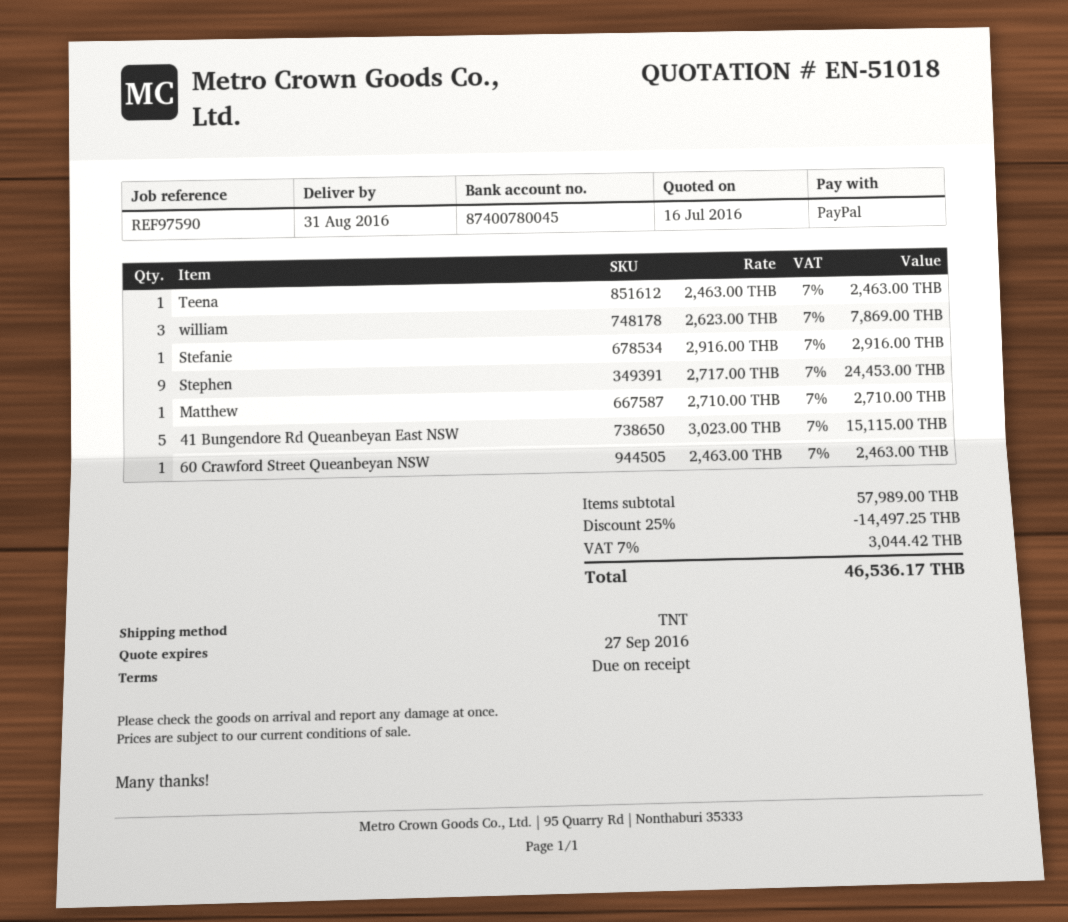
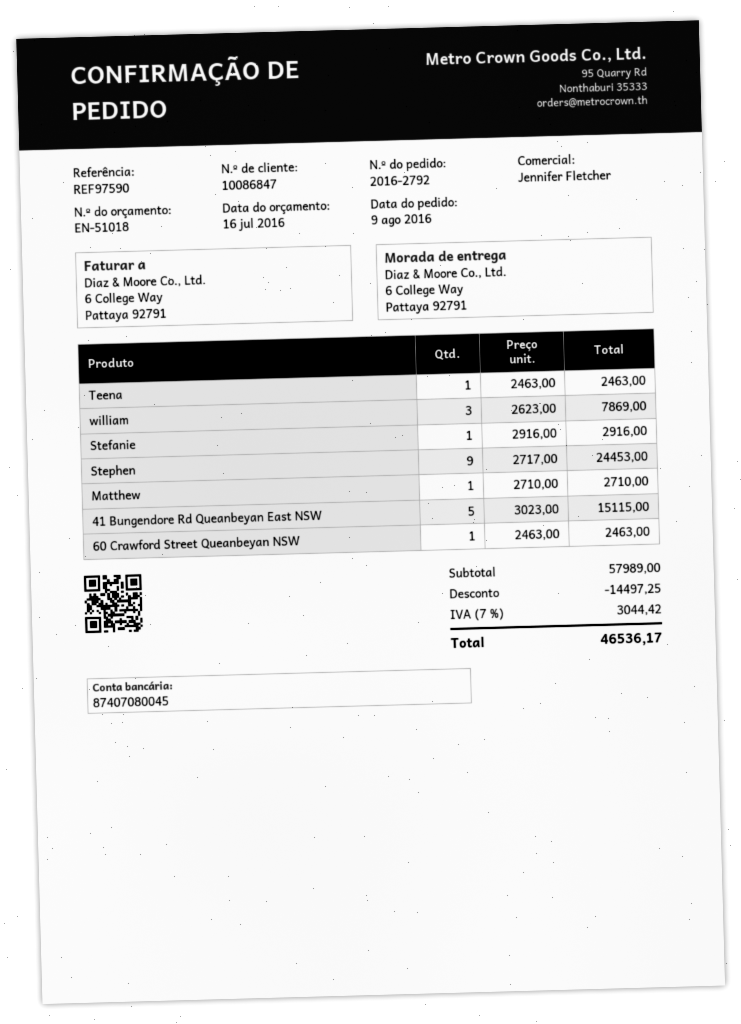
bank account: 87400780045 -> 87407080045

